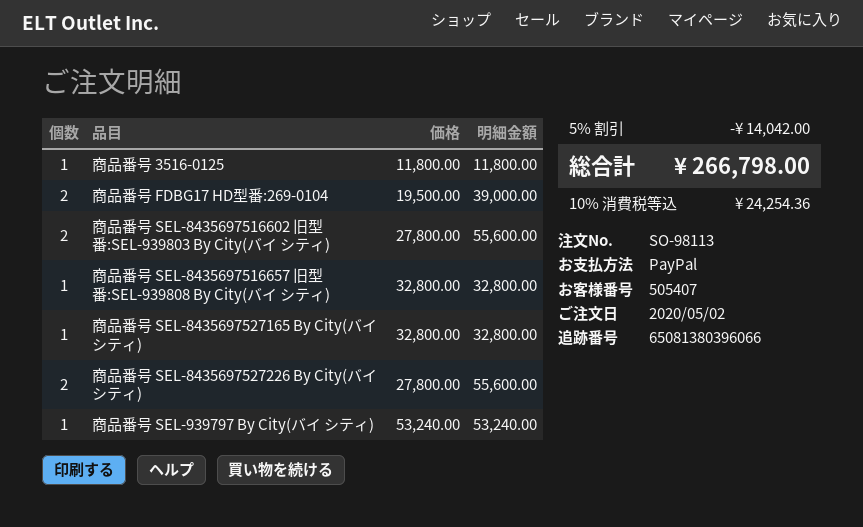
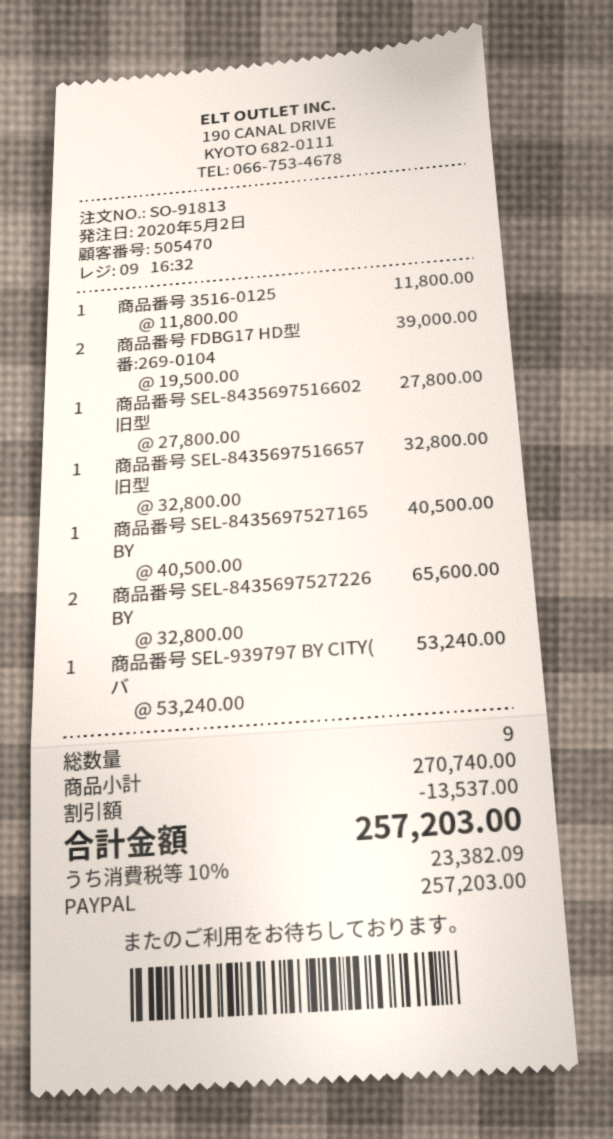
order number: SO-98113 -> SO-91813
customer number: 505407 -> 505470
商品番号 SEL-8435697516602 旧型番:SEL-939803 By City(バイ シティ): 2 x 27800.00 = 55600.00 -> 1 x 27800.00 = 27800.00
商品番号 SEL-8435697527165 By City(バイ シティ): 1 x 32800.00 = 32800.00 -> 1 x 40500.00 = 40500.00
商品番号 SEL-8435697527226 By City(バイ シティ): 2 x 27800.00 = 55600.00 -> 2 x 32800.00 = 65600.00
discount: 14042.00 -> 13537.00
tax: 10% = 24254.36 -> 10% = 23382.09
total: 266798.00 -> 257203.00

